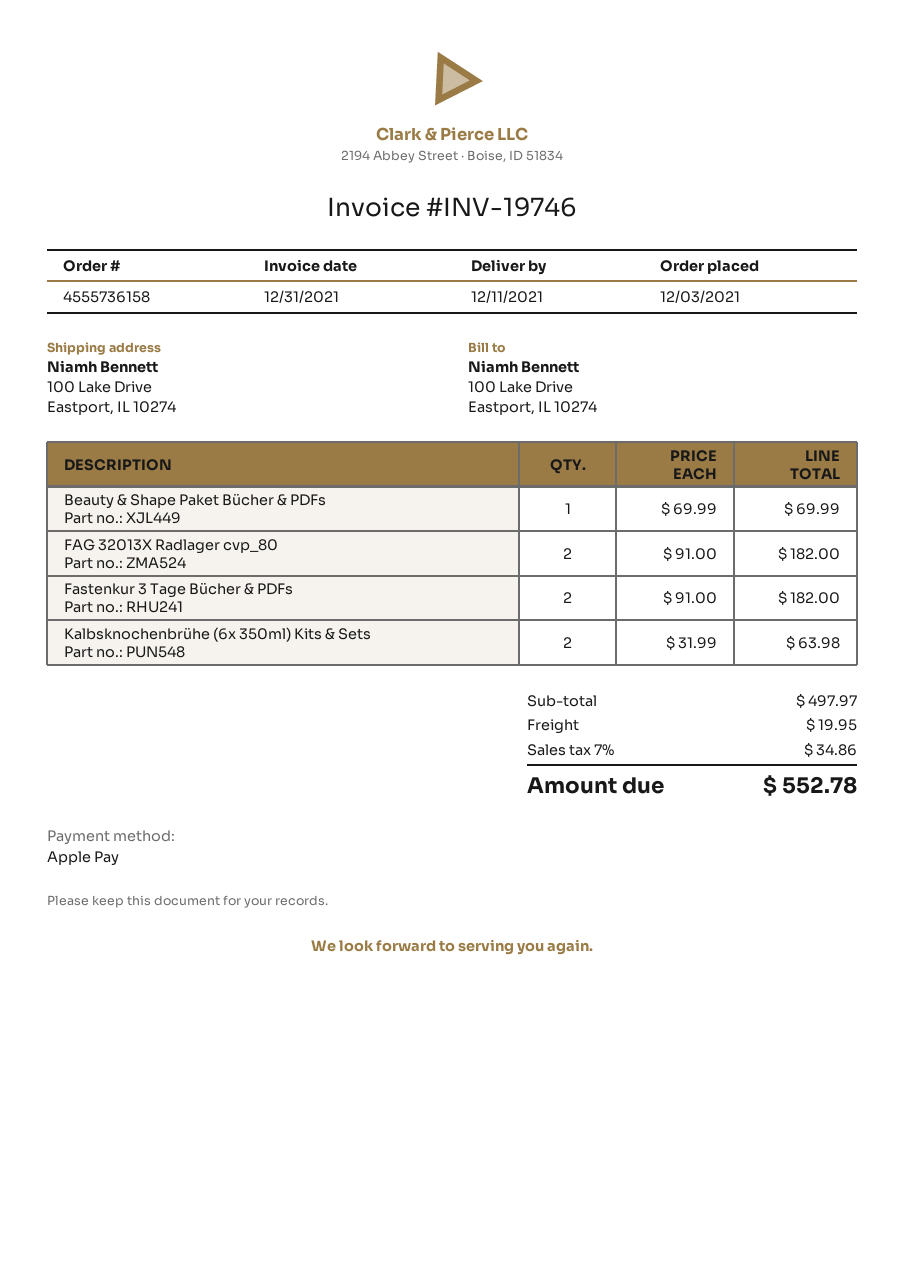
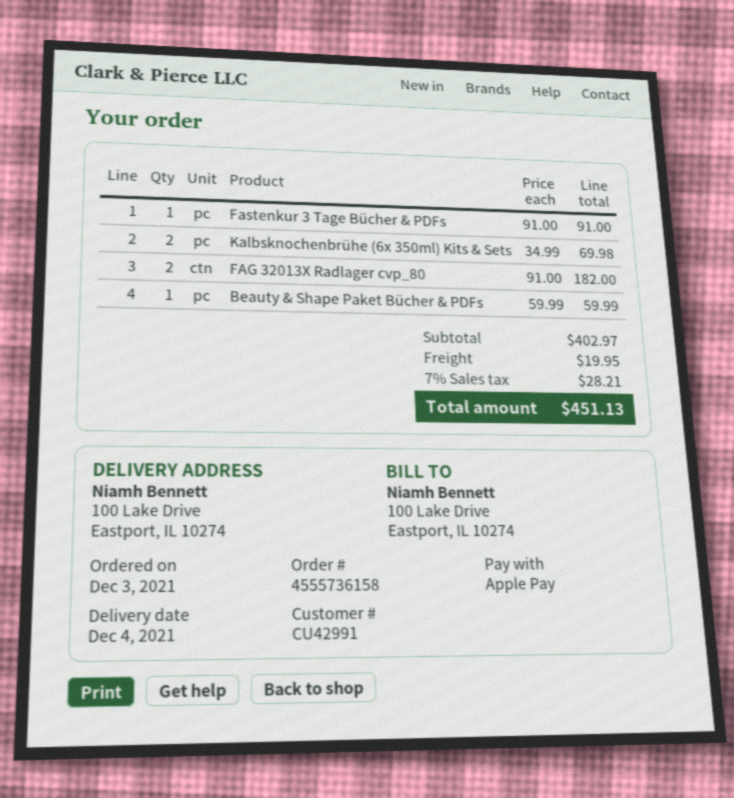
delivery date: 2021-12-11 -> 2021-12-04
Beauty & Shape Paket Bücher & PDFs: 1 x 69.99 = 69.99 -> 1 x 59.99 = 59.99
Fastenkur 3 Tage Bücher & PDFs: 2 x 91.00 = 182.00 -> 1 x 91.00 = 91.00
Kalbsknochenbrühe (6x 350ml) Kits & Sets: 2 x 31.99 = 63.98 -> 2 x 34.99 = 69.98
subtotal: 497.97 -> 402.97
tax: 7% = 34.86 -> 7% = 28.21
total: 552.78 -> 451.13

